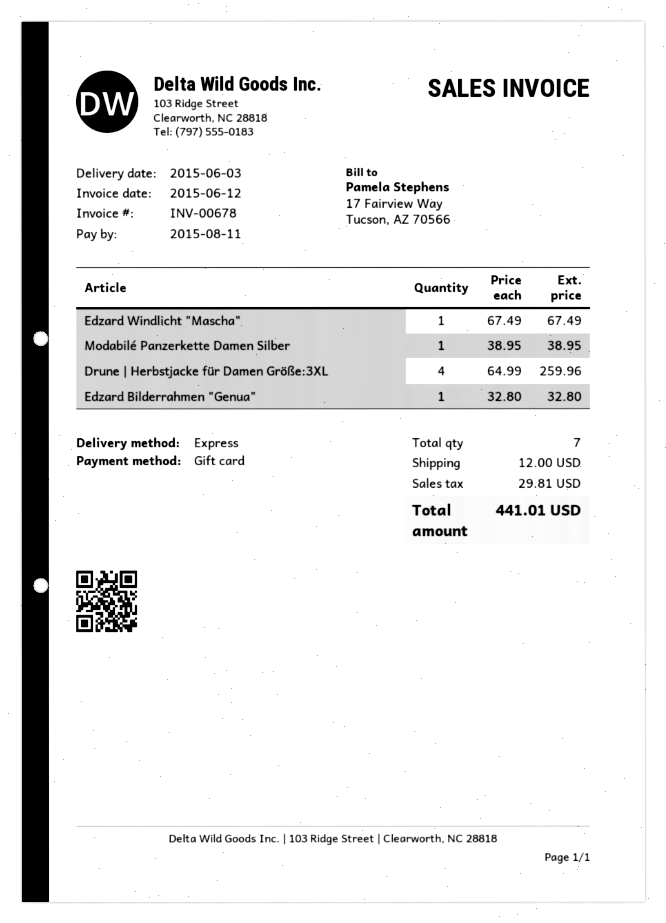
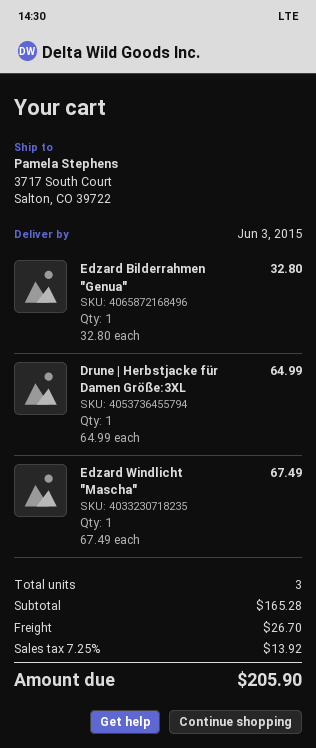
Modabilé Panzerkette Damen Silber: 1 x 38.95 = 38.95 -> none
Drune | Herbstjacke für Damen Größe:3XL: 4 x 64.99 = 259.96 -> 1 x 64.99 = 64.99
total quantity: 7 -> 3
shipping: 12.00 -> 26.70
tax: 29.81 -> 13.92
total: 441.01 -> 205.90

